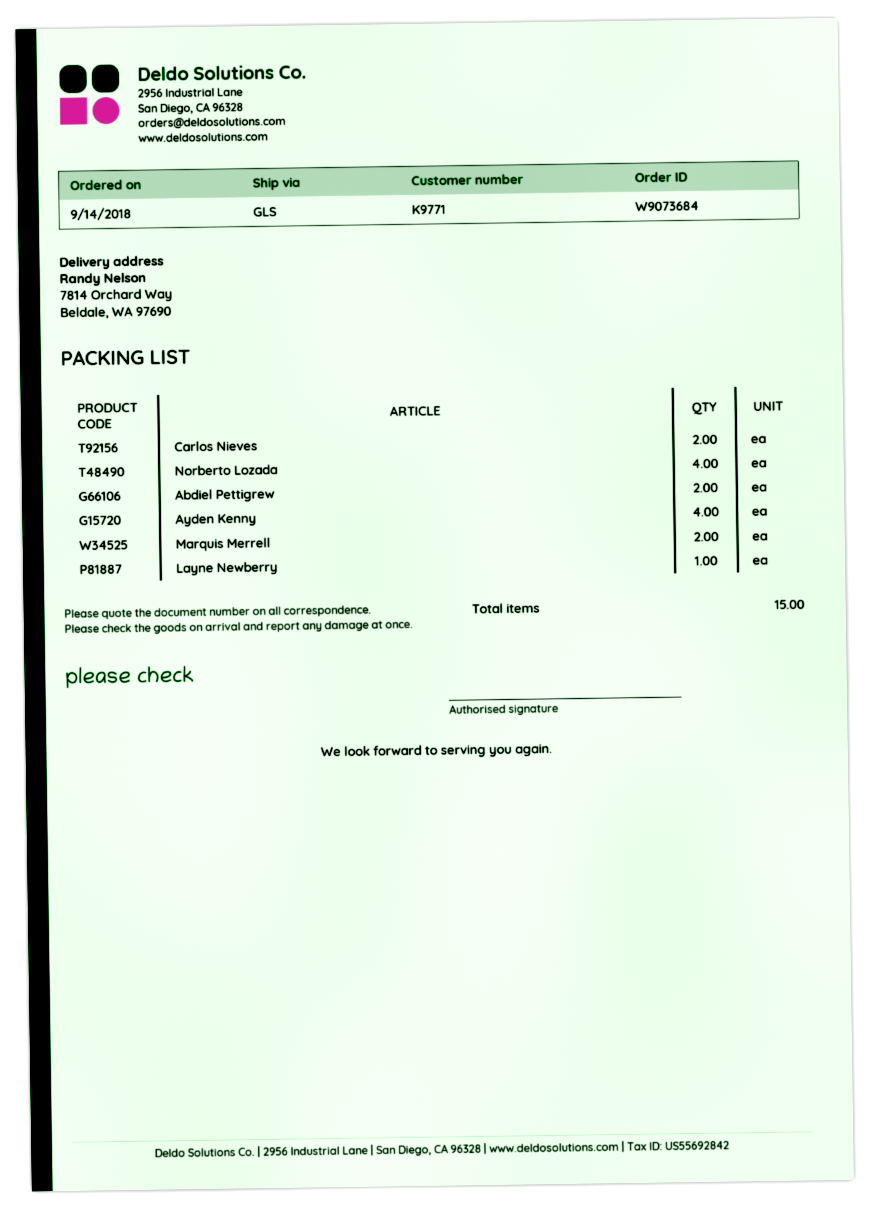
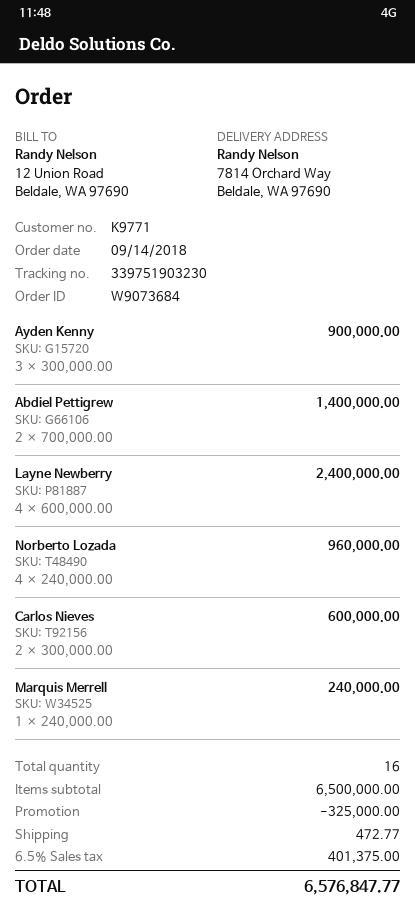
Ayden Kenny: 4 -> 3
Marquis Merrell: 2 -> 1
Layne Newberry: 1 -> 4
total quantity: 15 -> 16

